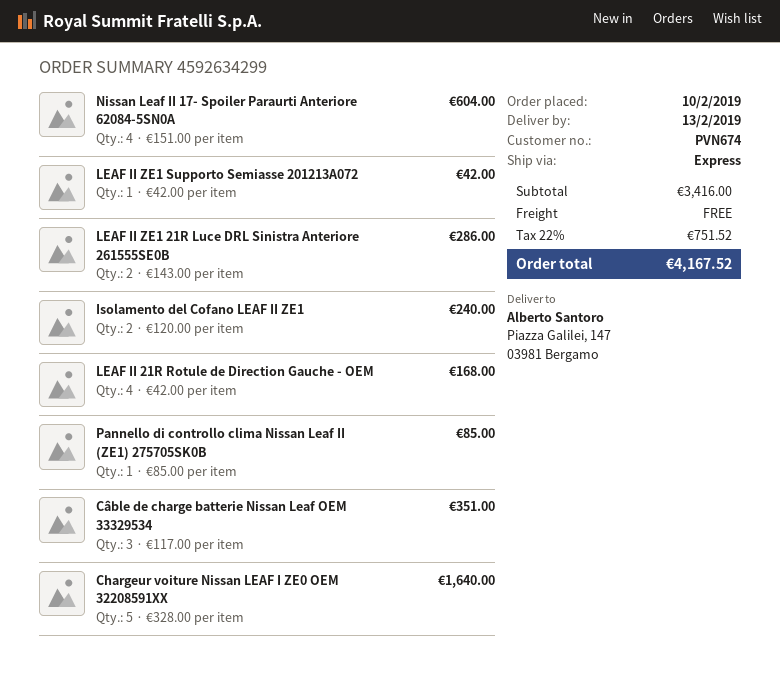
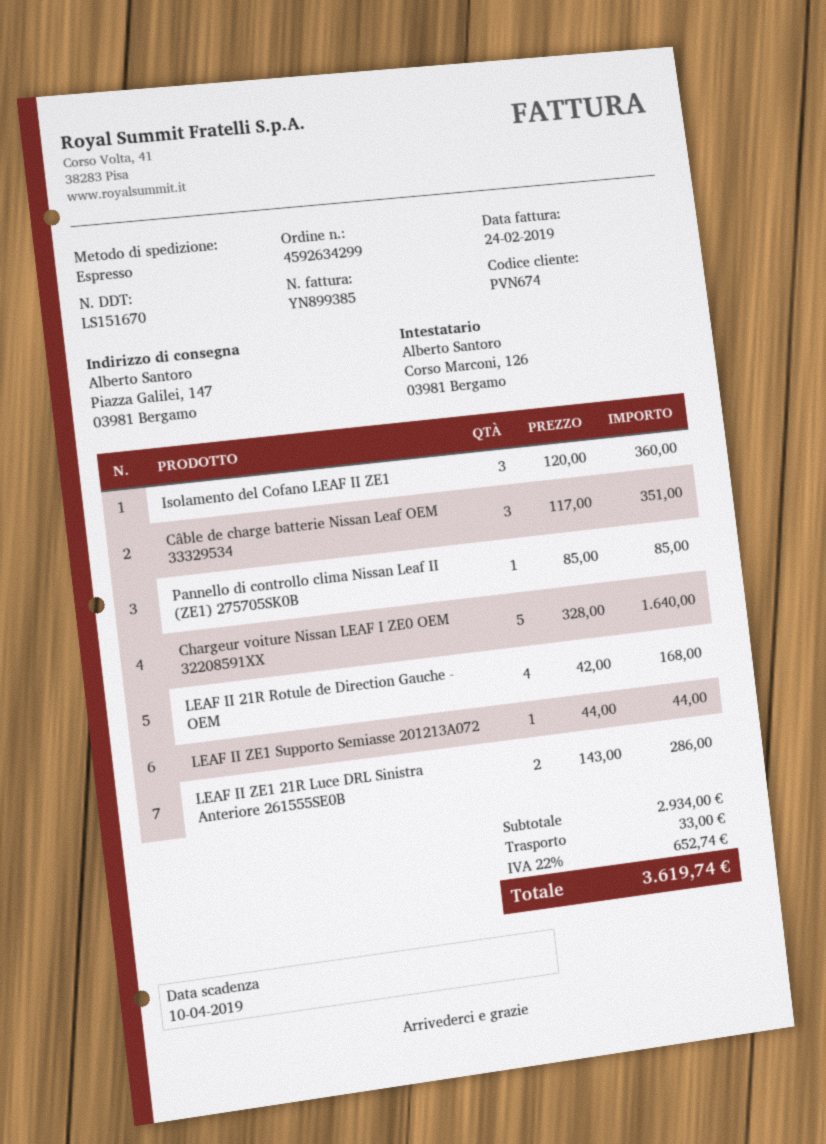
Nissan Leaf II 17- Spoiler Paraurti Anteriore 62084-5SN0A: 4 x 151.00 = 604.00 -> none
LEAF II ZE1 Supporto Semiasse 201213A072: 1 x 42.00 = 42.00 -> 1 x 44.00 = 44.00
Isolamento del Cofano LEAF II ZE1: 2 x 120.00 = 240.00 -> 3 x 120.00 = 360.00
subtotal: 3416.00 -> 2934.00
shipping: 0.00 -> 33.00
tax: 22% = 751.52 -> 22% = 652.74
total: 4167.52 -> 3619.74

